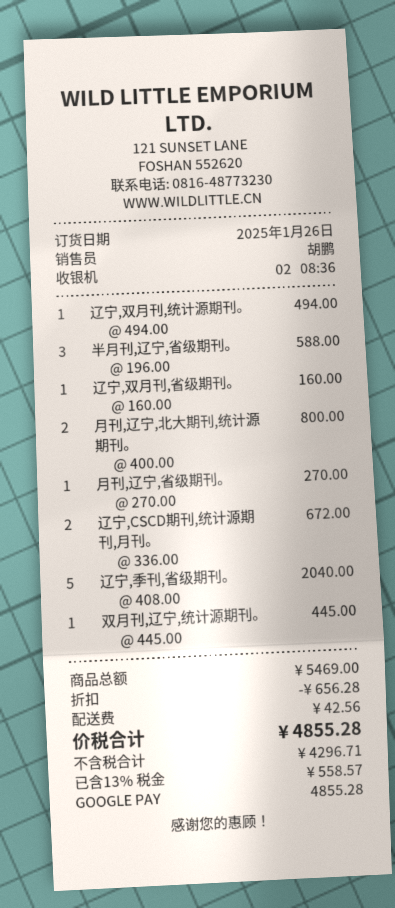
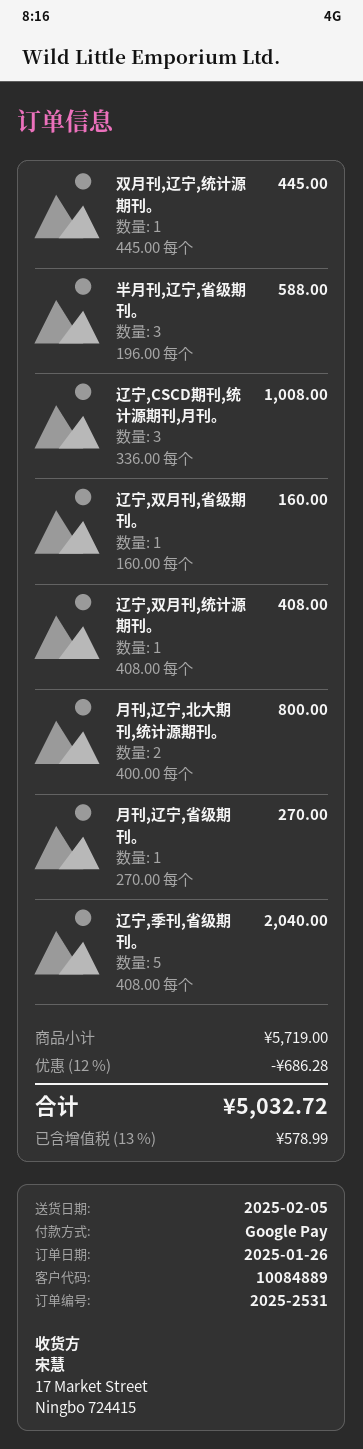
辽宁,双月刊,统计源期刊。: 1 x 494.00 = 494.00 -> 1 x 408.00 = 408.00
辽宁,CSCD期刊,统计源期刊,月刊。: 2 x 336.00 = 672.00 -> 3 x 336.00 = 1008.00
subtotal: 5469.00 -> 5719.00
discount: 656.28 -> 686.28
shipping: 42.56 -> none
tax: 13% = 558.57 -> 13% = 578.99
total: 4855.28 -> 5032.72

